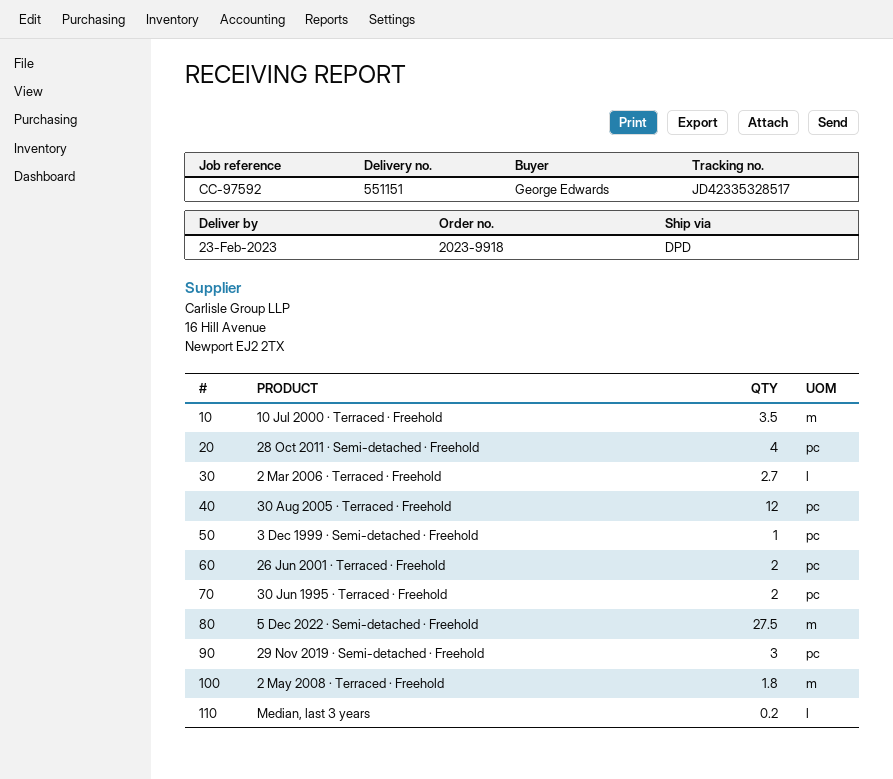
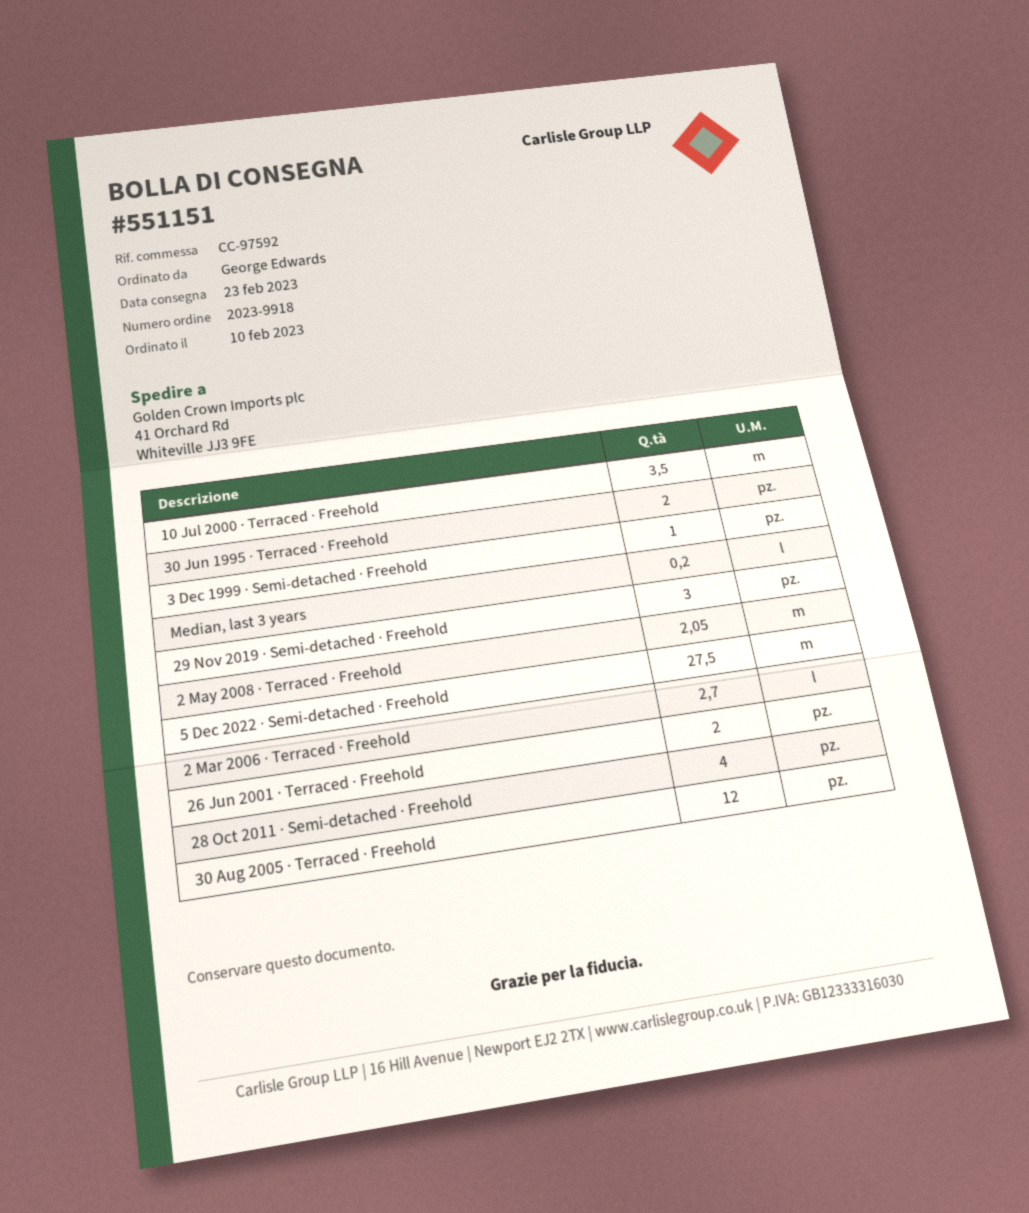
2 May 2008 · Terraced · Freehold: 1.8 -> 2.05

